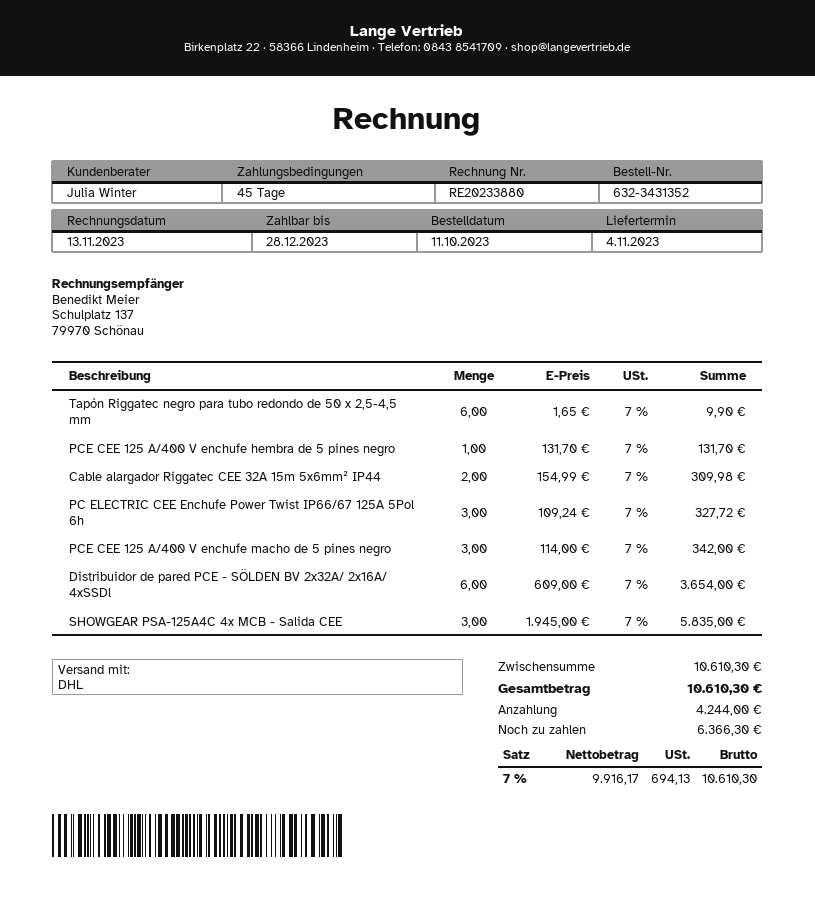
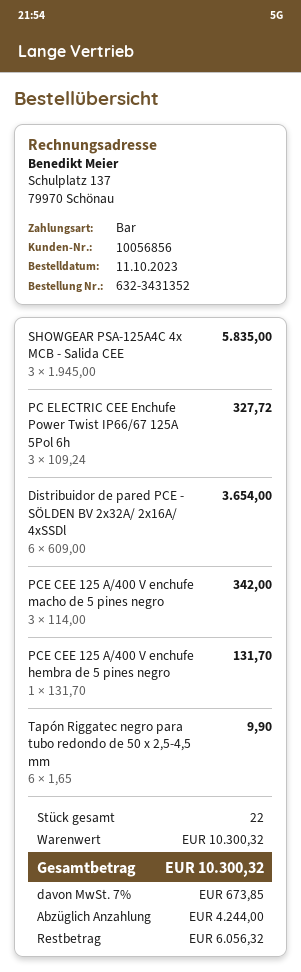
Cable alargador Riggatec CEE 32A 15m 5x6mm² IP44: 2 x 154.99 = 309.98 -> none
subtotal: 10610.30 -> 10300.32
tax: 7% = 694.13 -> 7% = 673.85
total: 10610.30 -> 10300.32
balance: 6366.30 -> 6056.32

